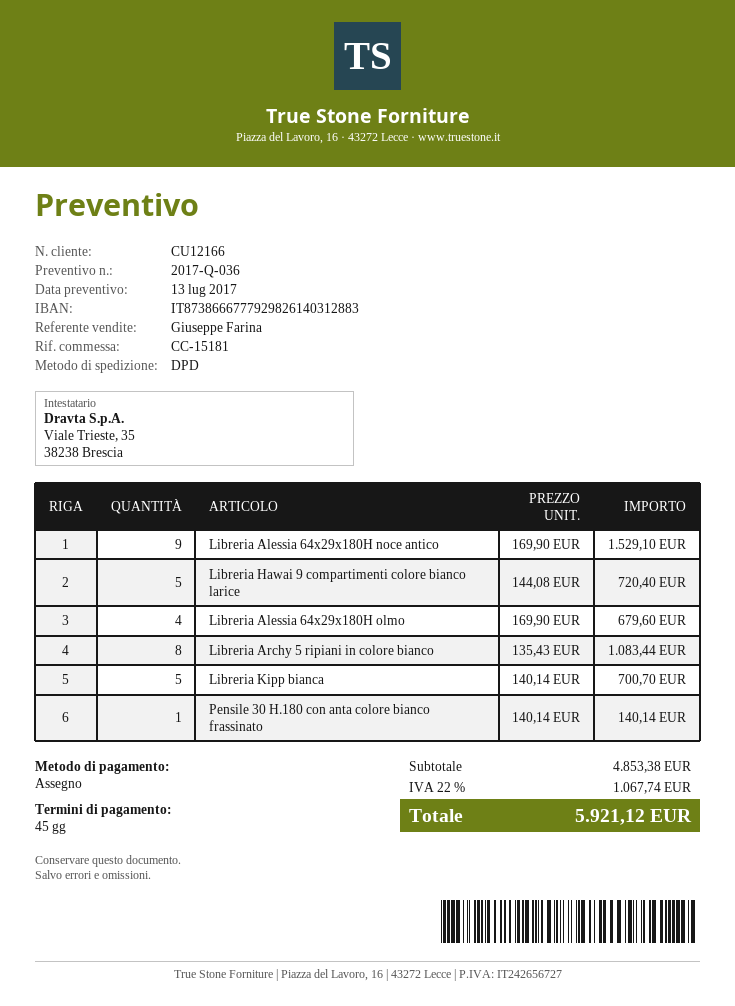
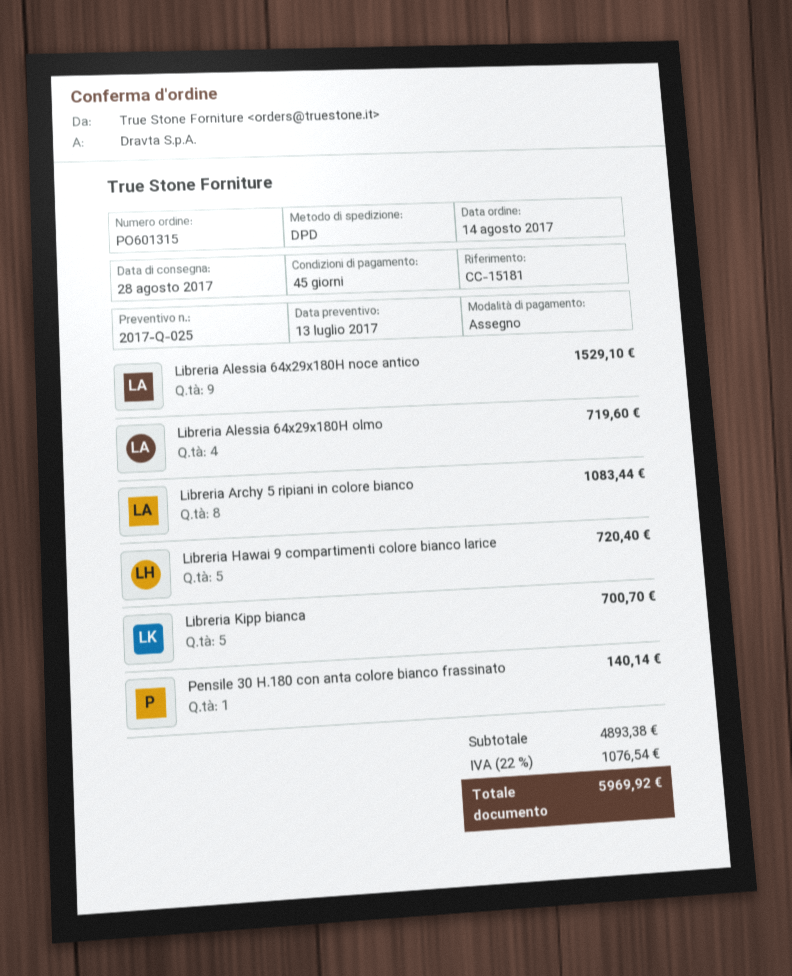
quote number: 2017-Q-036 -> 2017-Q-025
Libreria Alessia 64x29x180H olmo: 4 for 679.60 -> 4 for 719.60
subtotal: 4853.38 -> 4893.38
tax: 22% = 1067.74 -> 22% = 1076.54
total: 5921.12 -> 5969.92

